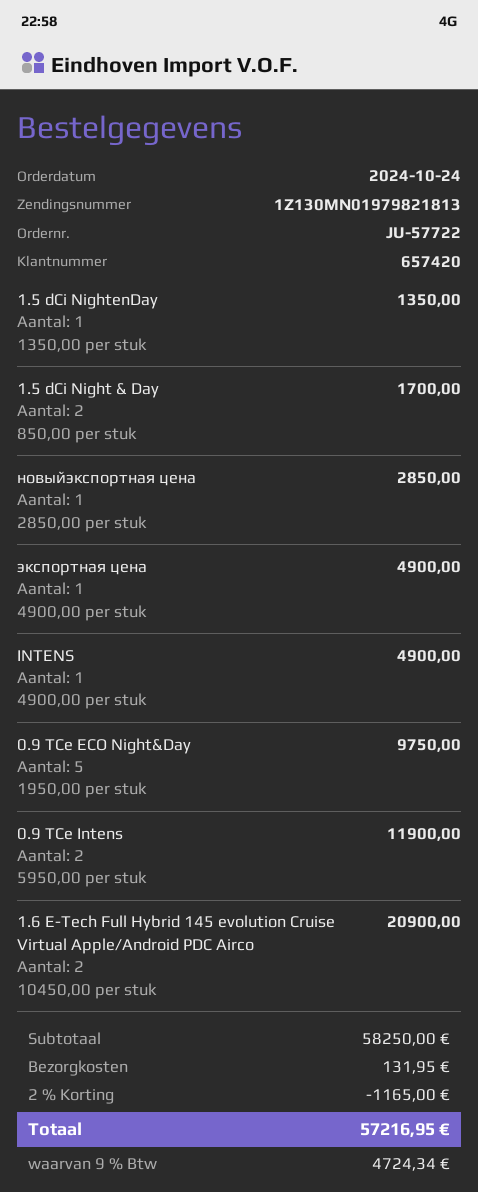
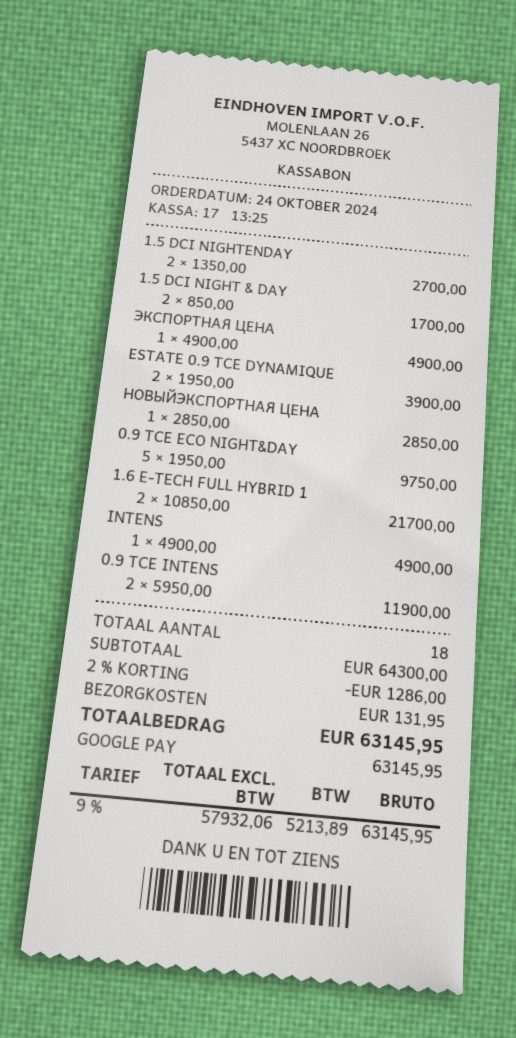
1.5 dCi NightenDay: 1 x 1350.00 = 1350.00 -> 2 x 1350.00 = 2700.00
1.6 E-Tech Full Hybrid 145 evolution Cruise Virtual Apple/Android PDC Airco: 2 x 10450.00 = 20900.00 -> 2 x 10850.00 = 21700.00
ESTATE 0.9 TCE DYNAMIQUE: none -> 2 x 1950.00 = 3900.00
subtotal: 58250.00 -> 64300.00
discount: 2% = 1165.00 -> 2% = 1286.00
tax: 9% = 4724.34 -> 9% = 5213.89
total: 57216.95 -> 63145.95

